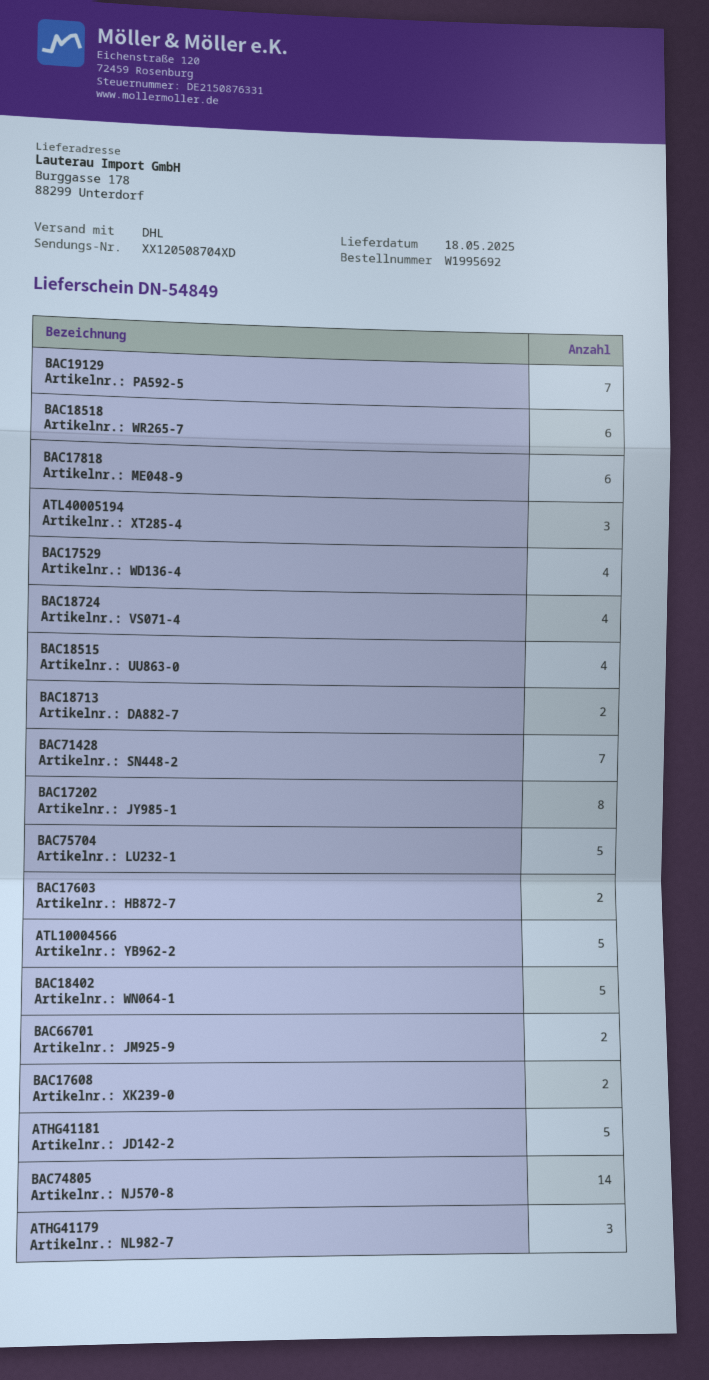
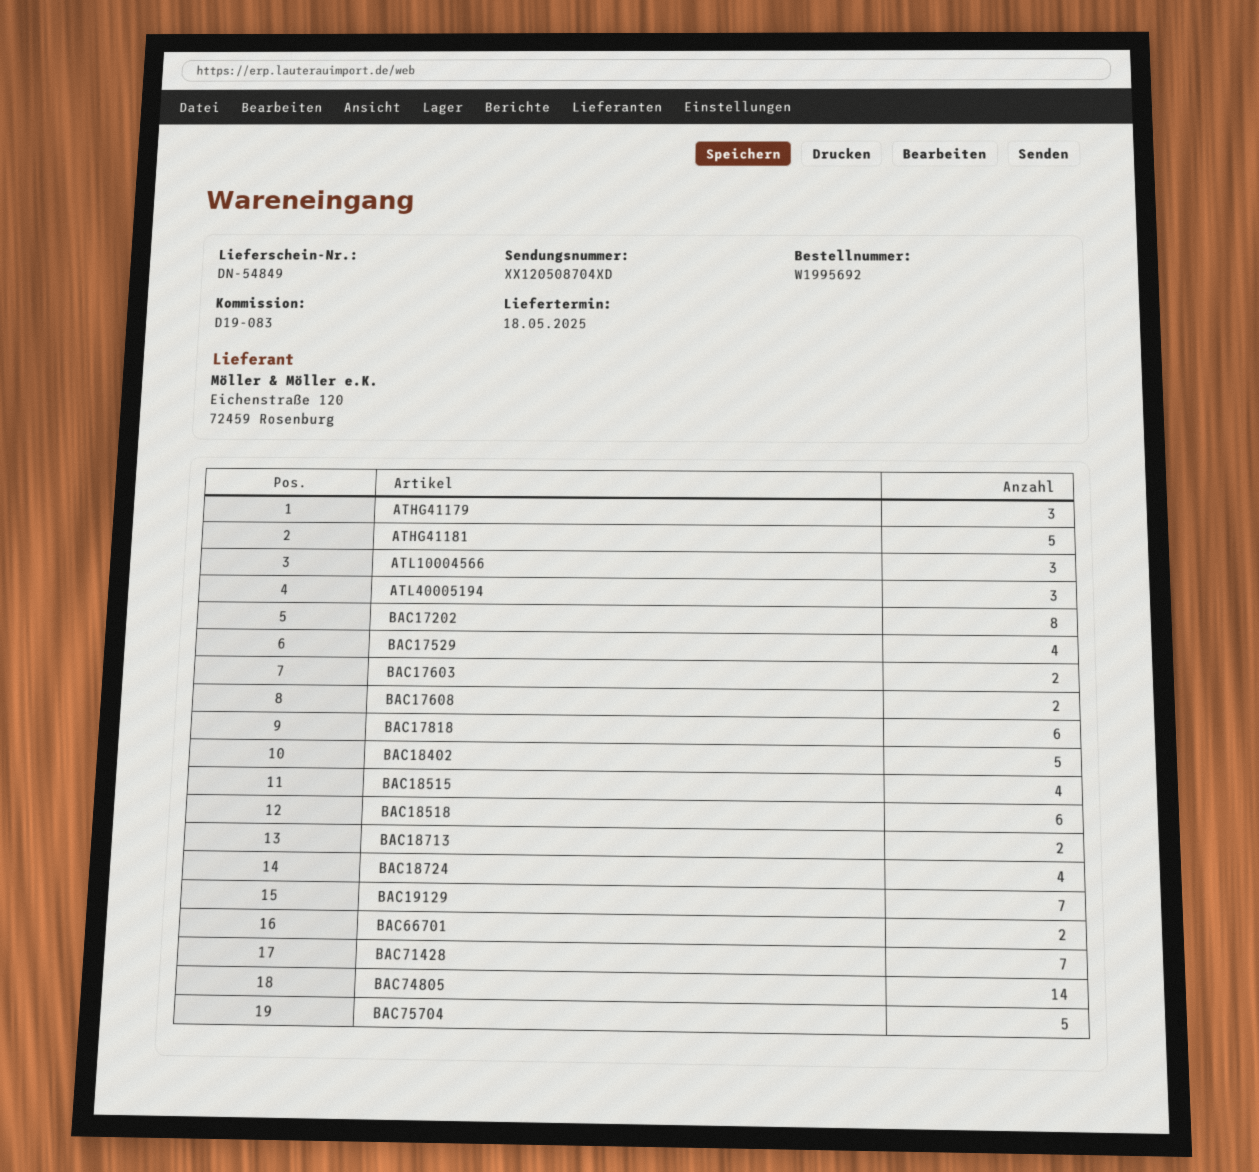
ATL10004566: 5 -> 3

